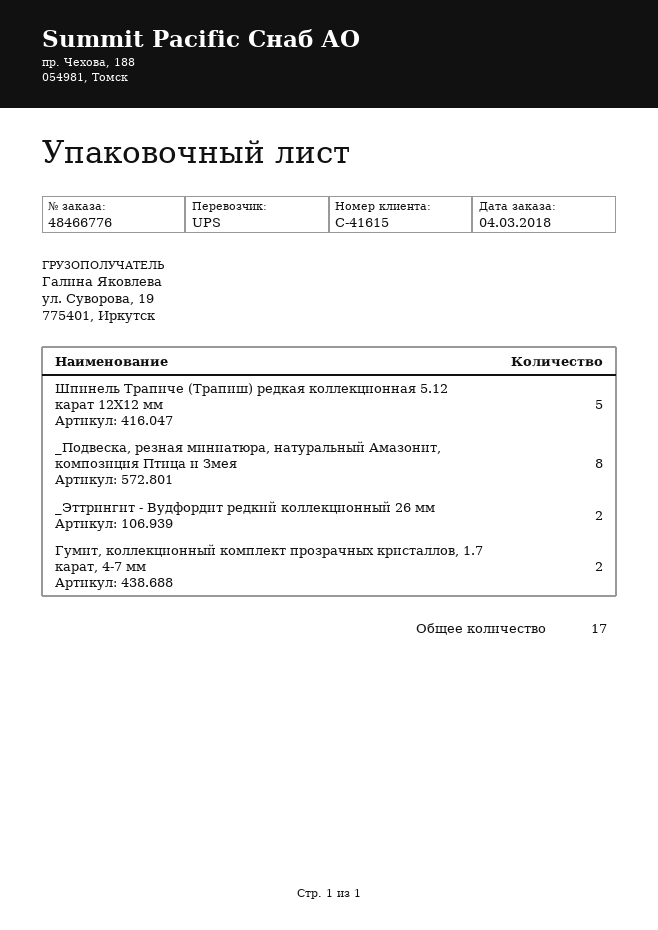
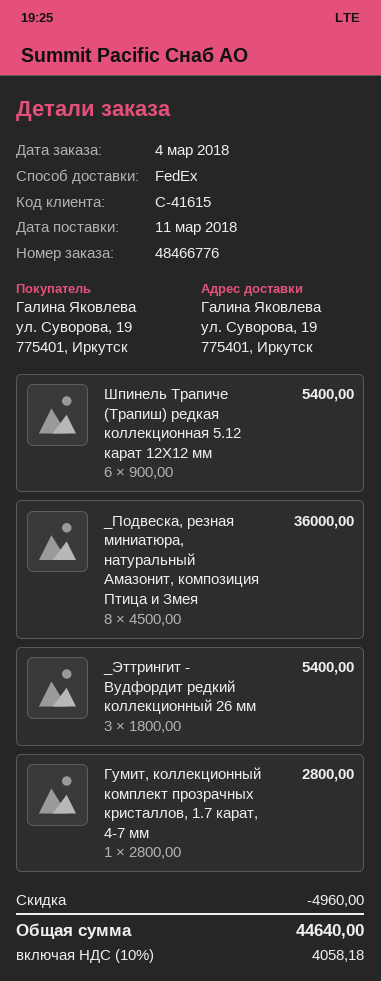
shipping method: UPS -> FedEx
Шпинель Трапиче (Трапиш) редкая коллекционная 5.12 карат 12Х12 мм: 5 -> 6
_Эттрингит - Вудфордит редкий коллекционный 26 мм: 2 -> 3
Гумит, коллекционный комплект прозрачных кристаллов, 1.7 карат, 4-7 мм: 2 -> 1

